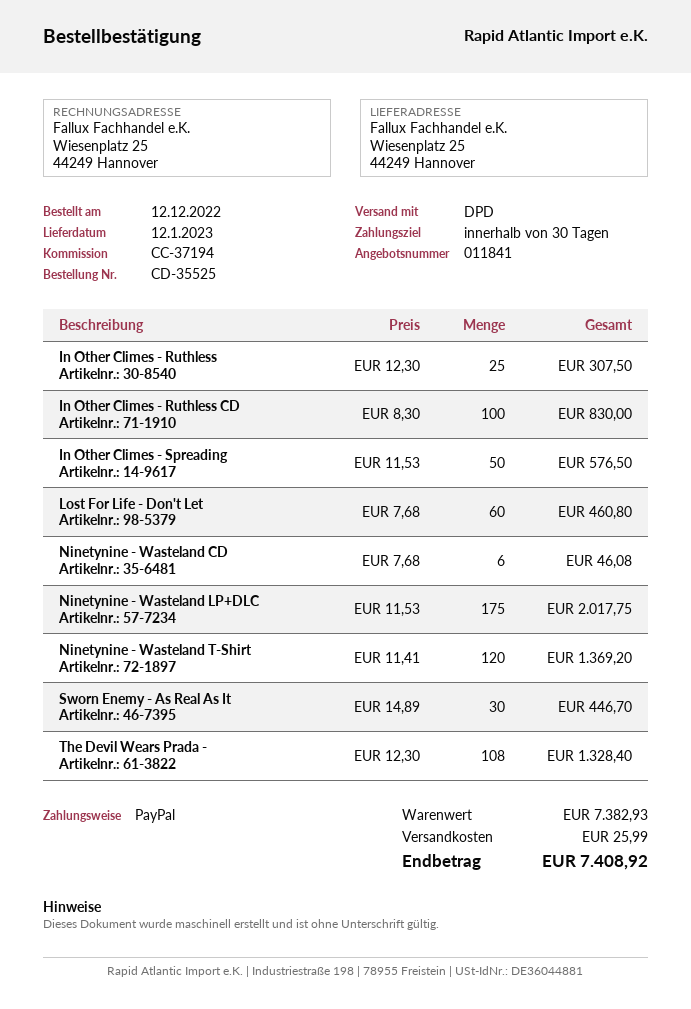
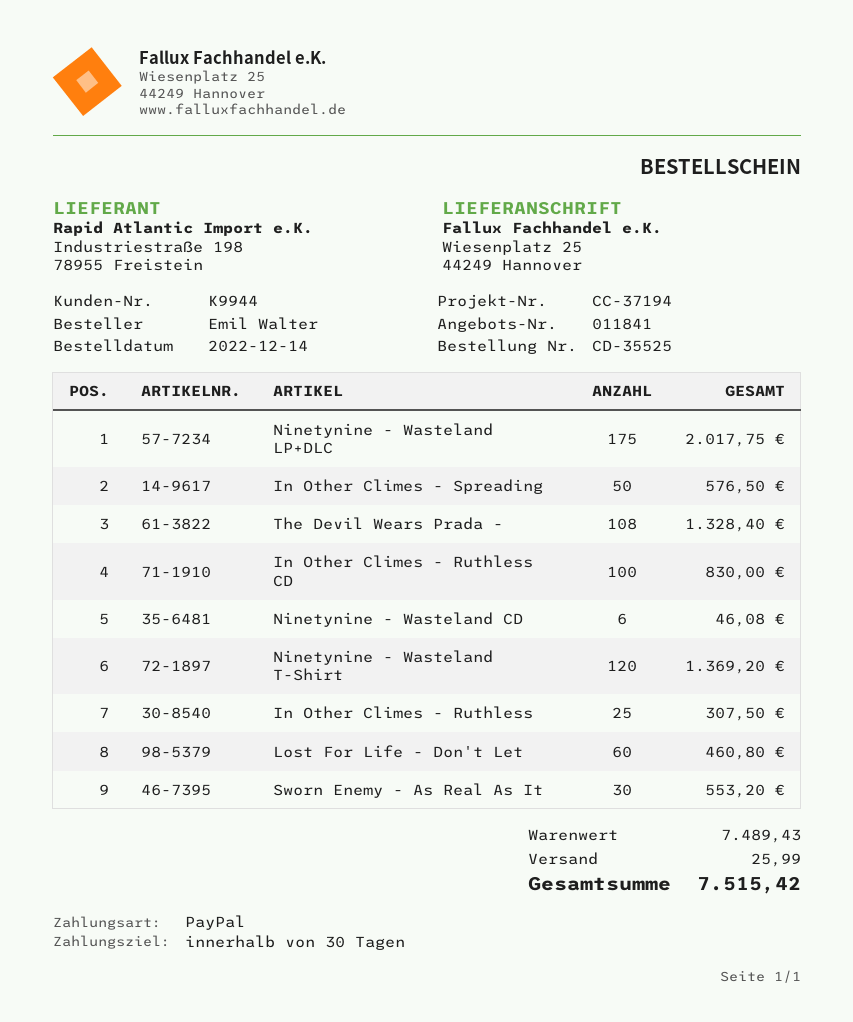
order date: 2022-12-12 -> 2022-12-14
Sworn Enemy - As Real As It: 30 for 446.70 -> 30 for 553.20
subtotal: 7382.93 -> 7489.43
total: 7408.92 -> 7515.42

